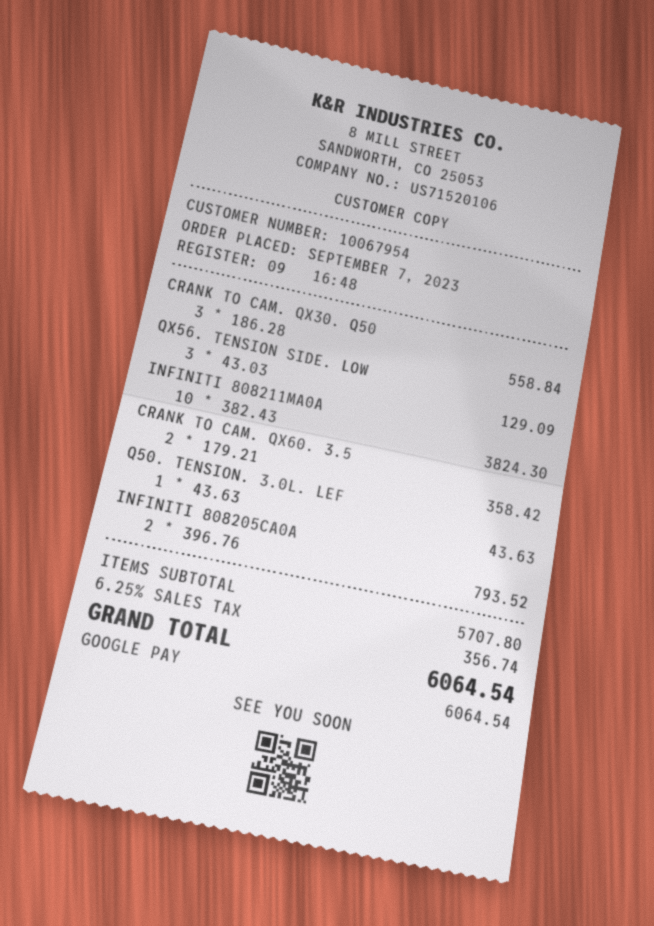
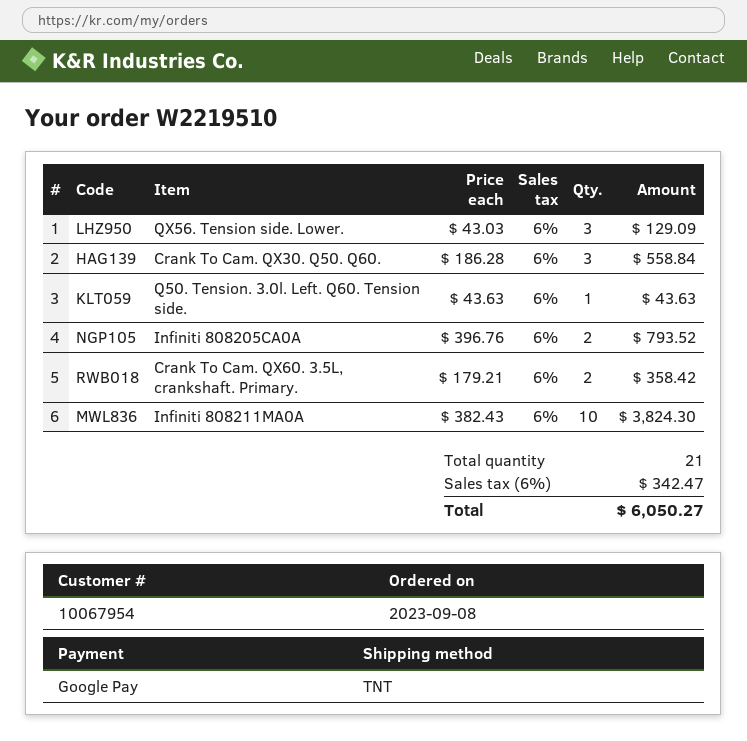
order date: 2023-09-07 -> 2023-09-08
tax: 6.25% = 356.74 -> 6% = 342.47
total: 6064.54 -> 6050.27

